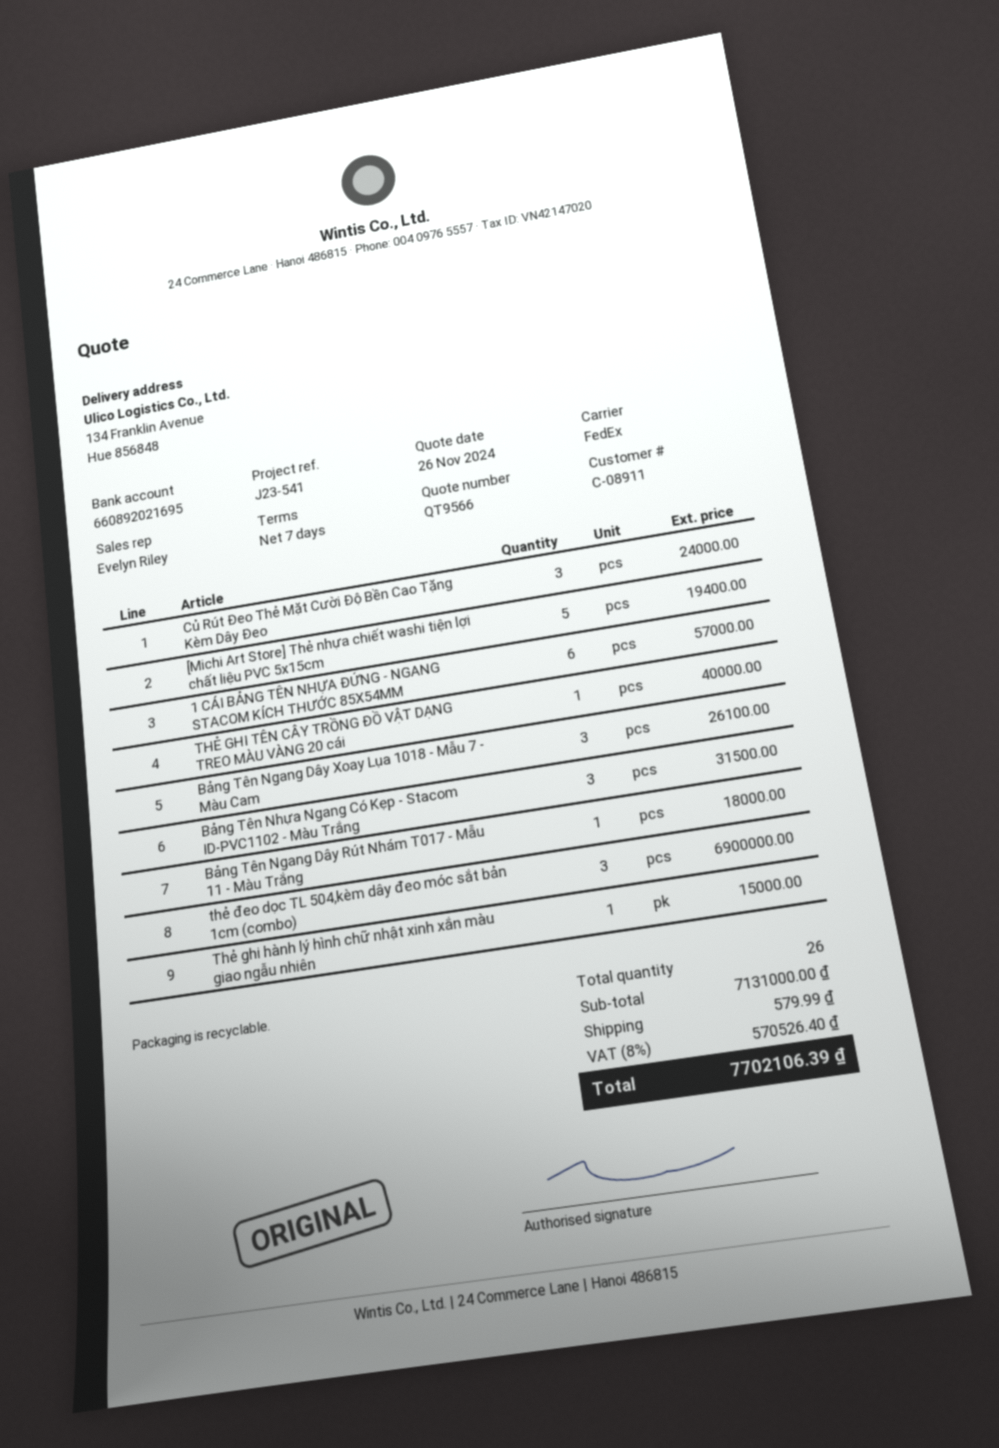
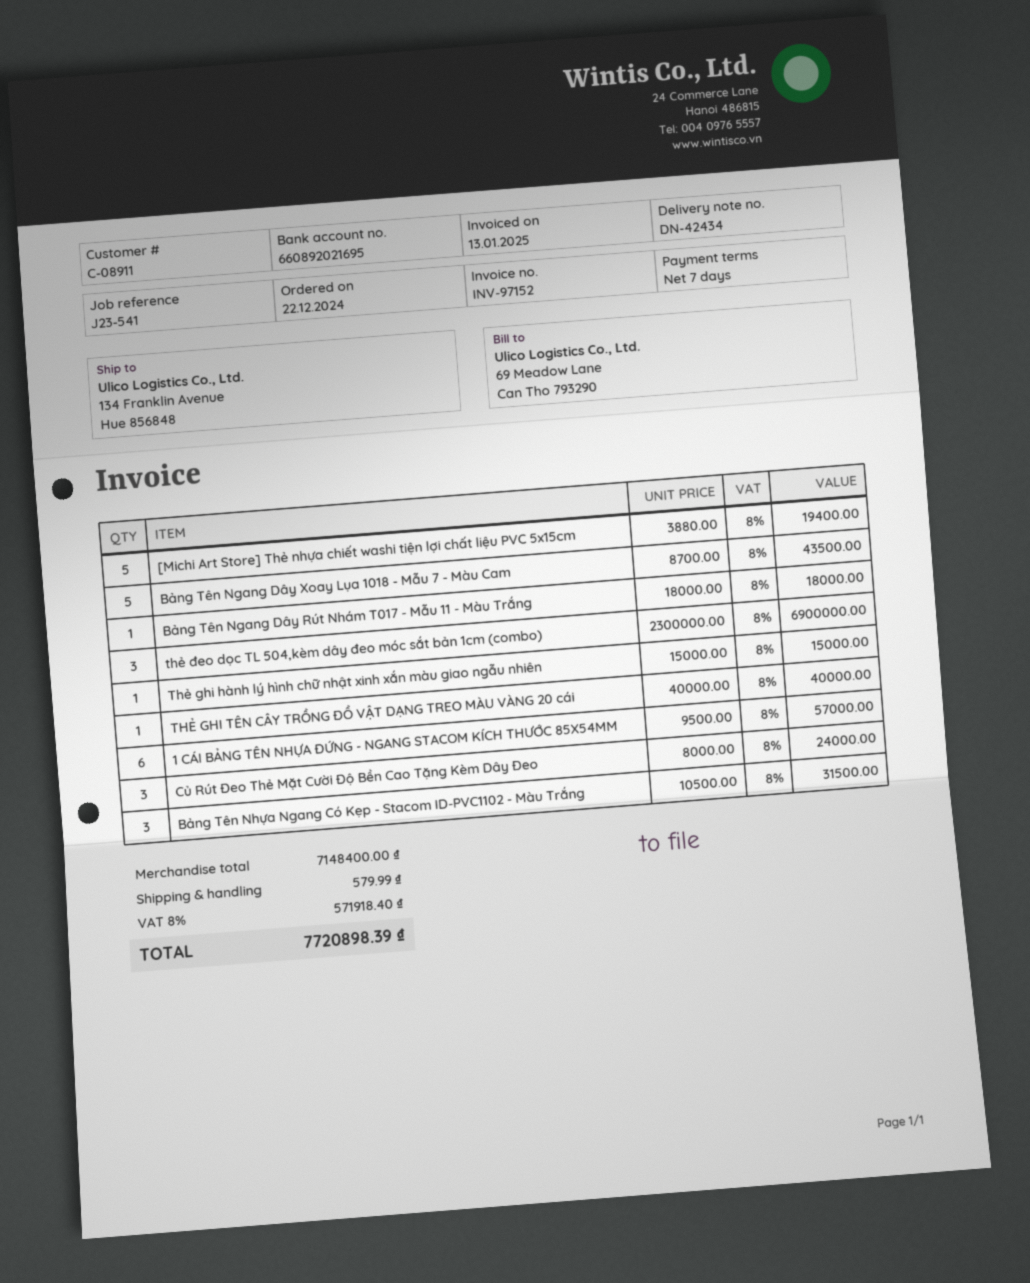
Bảng Tên Ngang Dây Xoay Lụa 1018 - Mẫu 7 - Màu Cam: 3 for 26100.00 -> 5 for 43500.00
subtotal: 7131000.00 -> 7148400.00
tax: 8% = 570526.40 -> 8% = 571918.40
total: 7702106.39 -> 7720898.39

